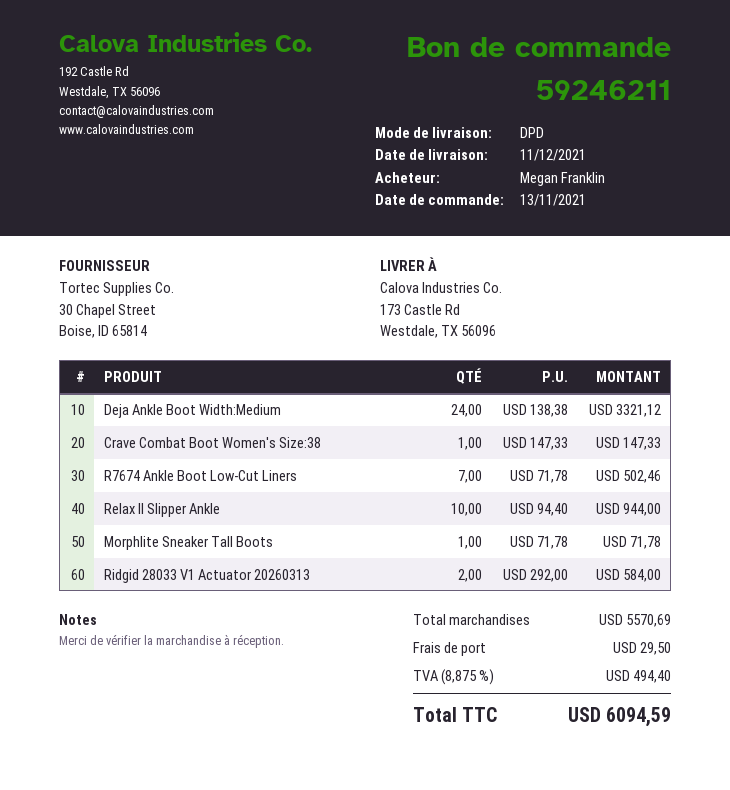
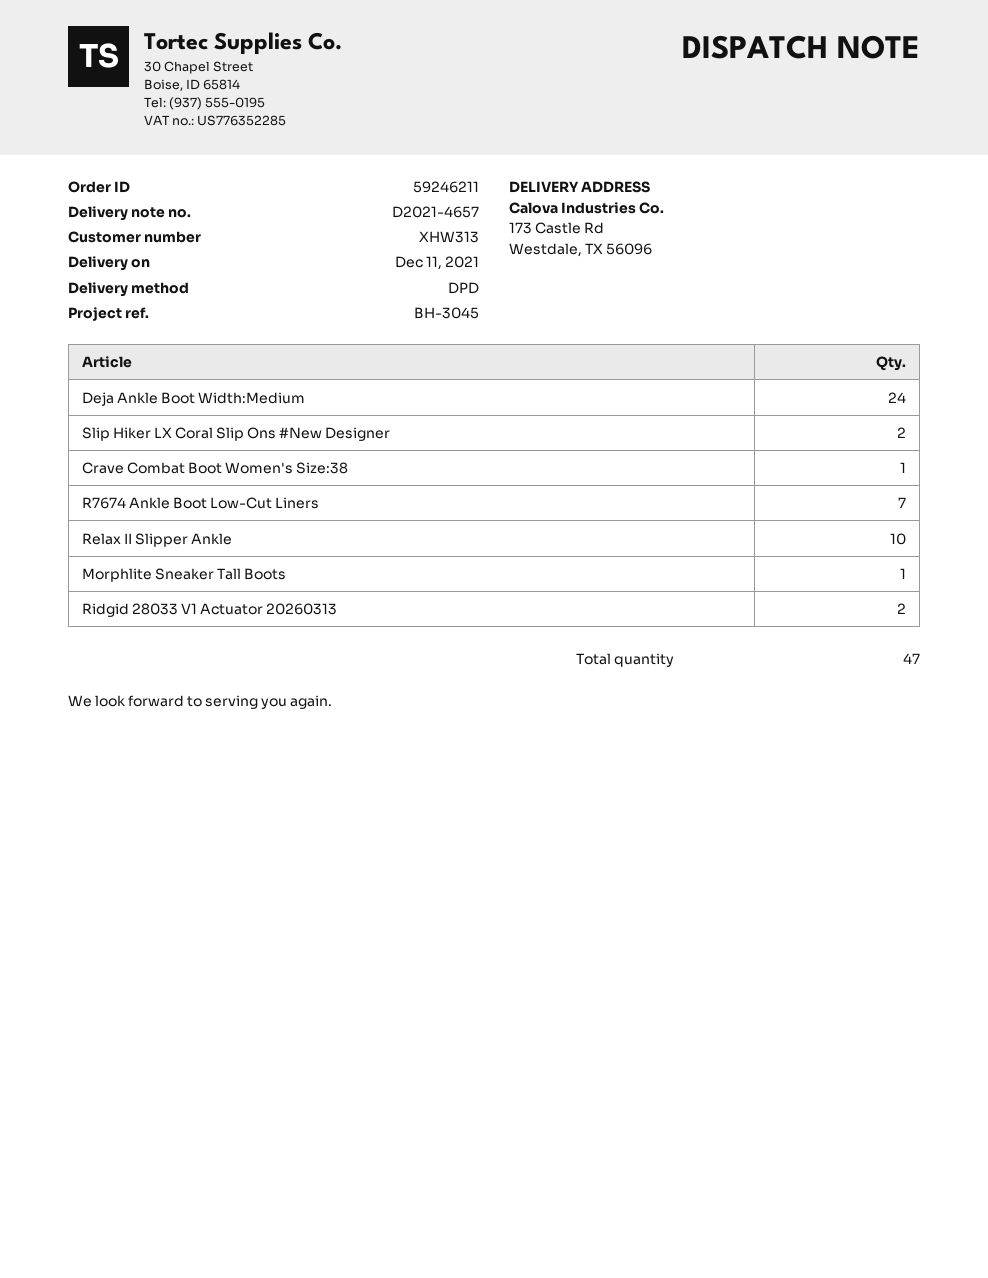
Slip Hiker LX Coral Slip Ons #New Designer: none -> 2

